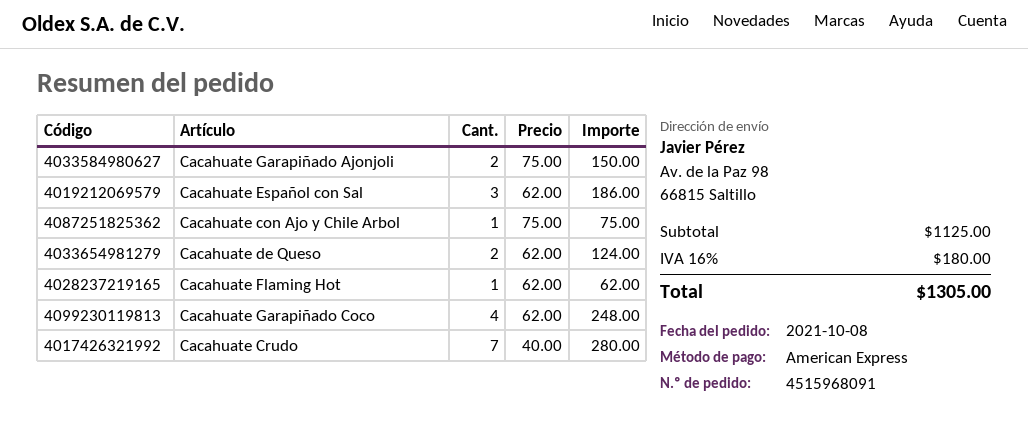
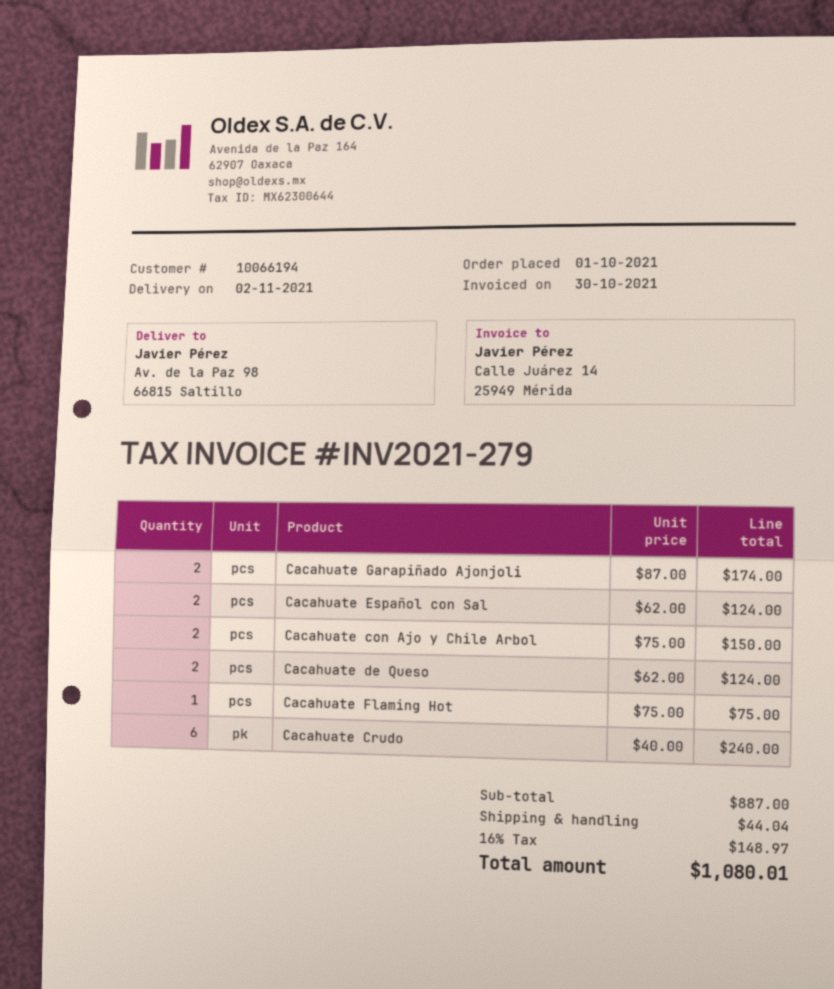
order date: 2021-10-08 -> 2021-10-01
Cacahuate Garapiñado Ajonjoli: 2 x 75.00 = 150.00 -> 2 x 87.00 = 174.00
Cacahuate Español con Sal: 3 x 62.00 = 186.00 -> 2 x 62.00 = 124.00
Cacahuate con Ajo y Chile Arbol: 1 x 75.00 = 75.00 -> 2 x 75.00 = 150.00
Cacahuate Flaming Hot: 1 x 62.00 = 62.00 -> 1 x 75.00 = 75.00
Cacahuate Garapiñado Coco: 4 x 62.00 = 248.00 -> none
Cacahuate Crudo: 7 x 40.00 = 280.00 -> 6 x 40.00 = 240.00
subtotal: 1125.00 -> 887.00
shipping: none -> 44.04
tax: 16% = 180.00 -> 16% = 148.97
total: 1305.00 -> 1080.01

